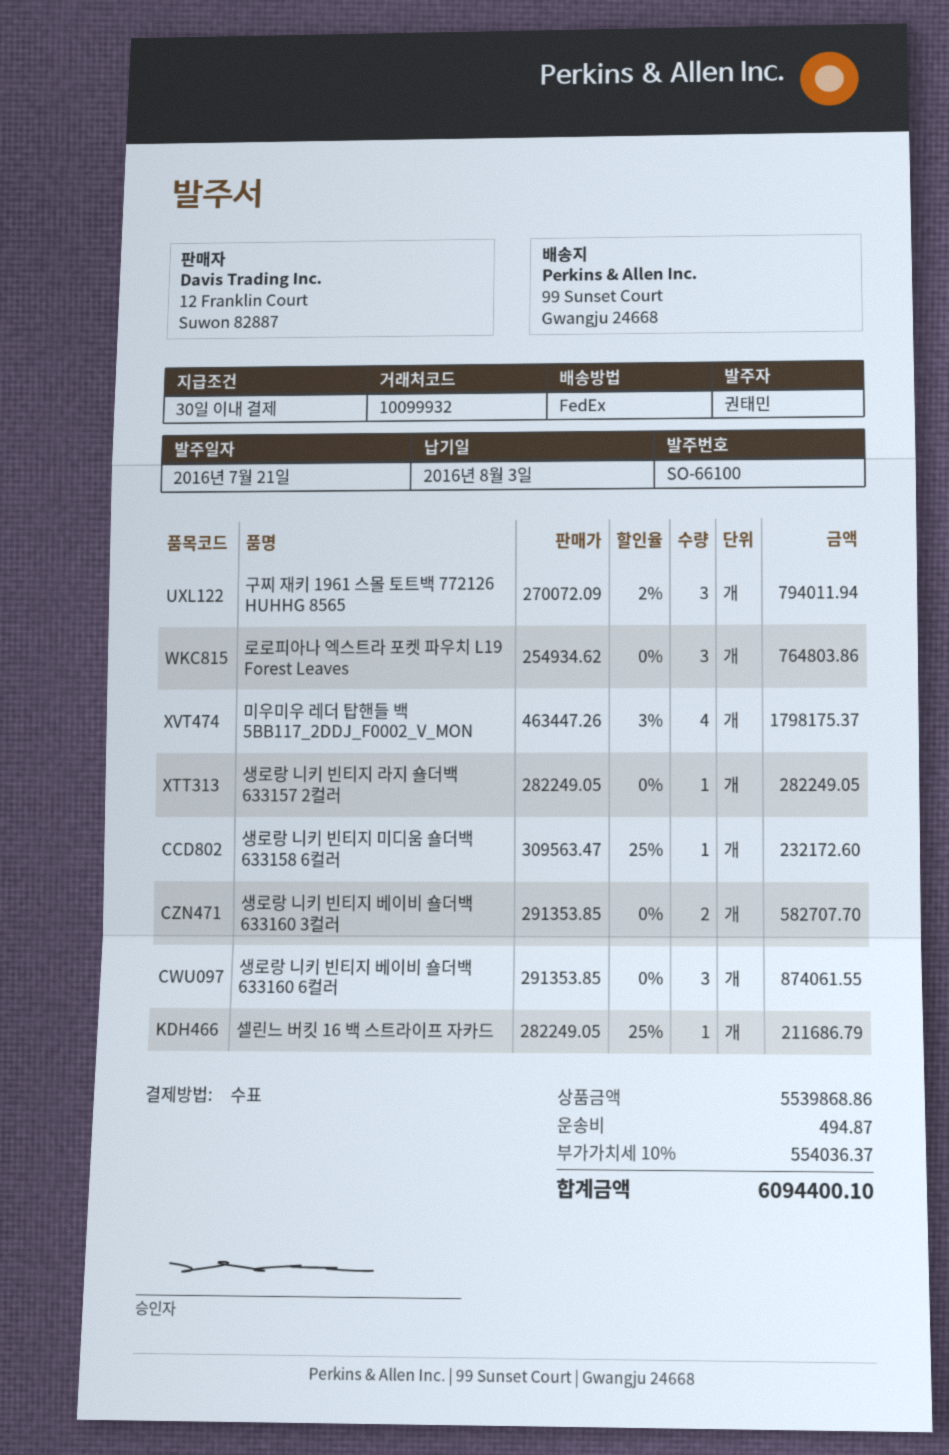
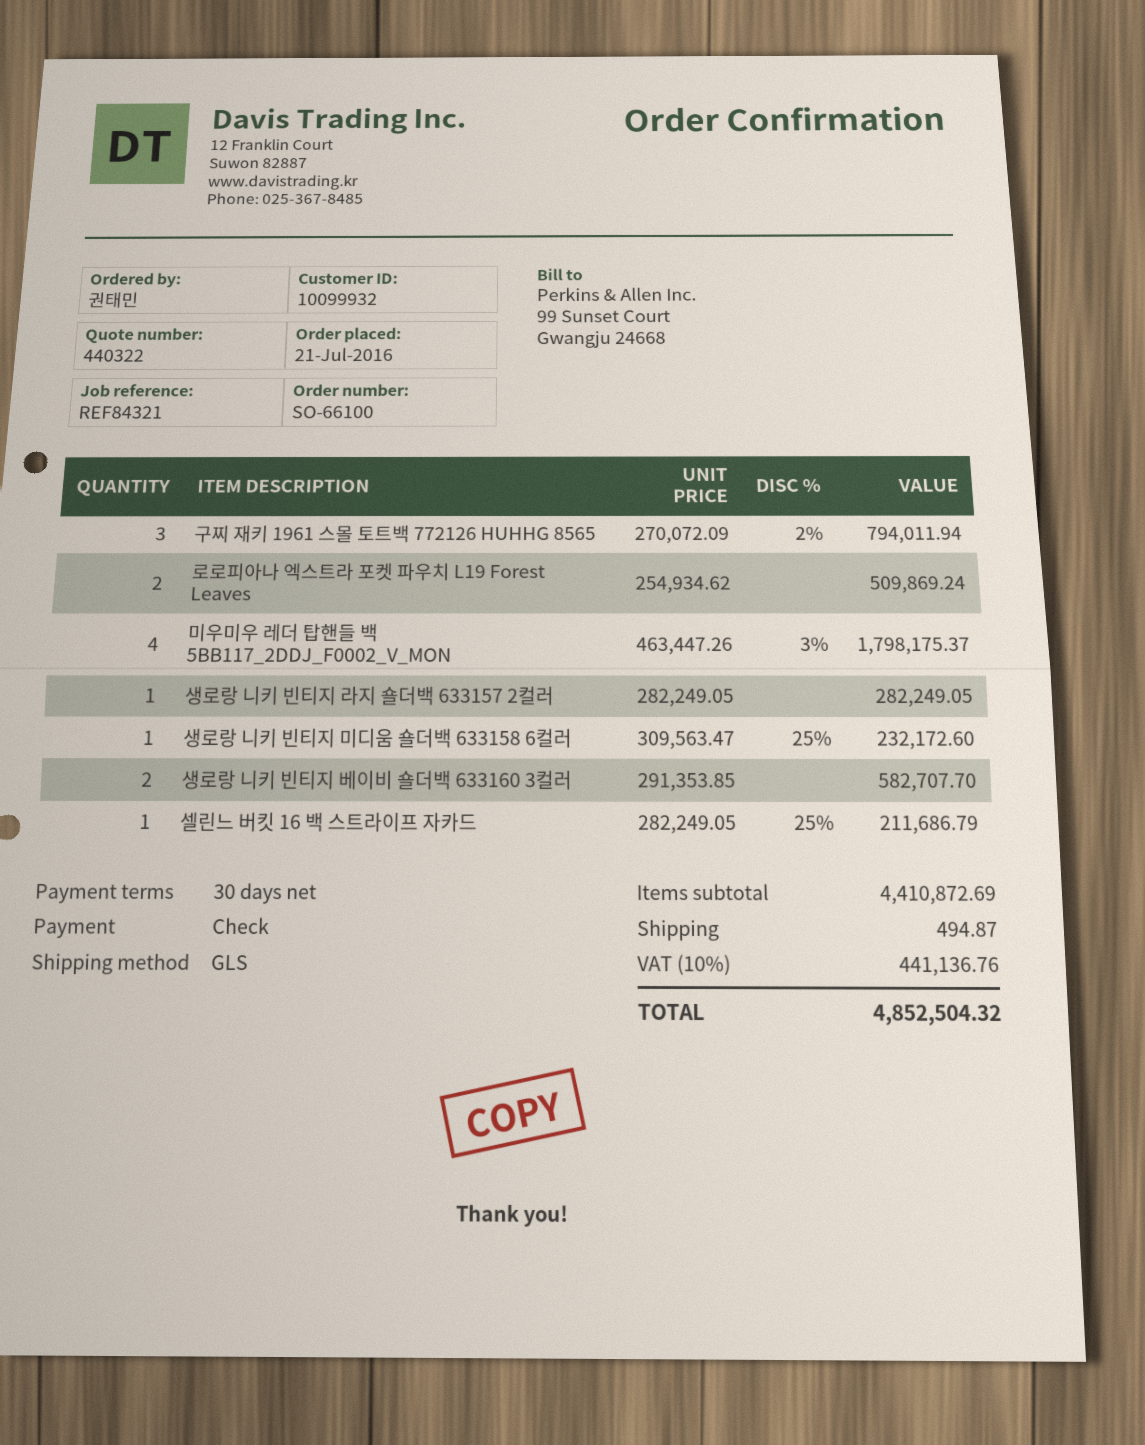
shipping method: FedEx -> GLS
로로피아나 엑스트라 포켓 파우치 L19 Forest Leaves: 3 x 254934.62 = 764803.86 -> 2 x 254934.62 = 509869.24
생로랑 니키 빈티지 베이비 숄더백 633160 6컬러: 3 x 291353.85 = 874061.55 -> none
subtotal: 5539868.86 -> 4410872.69
tax: 10% = 554036.37 -> 10% = 441136.76
total: 6094400.10 -> 4852504.32

